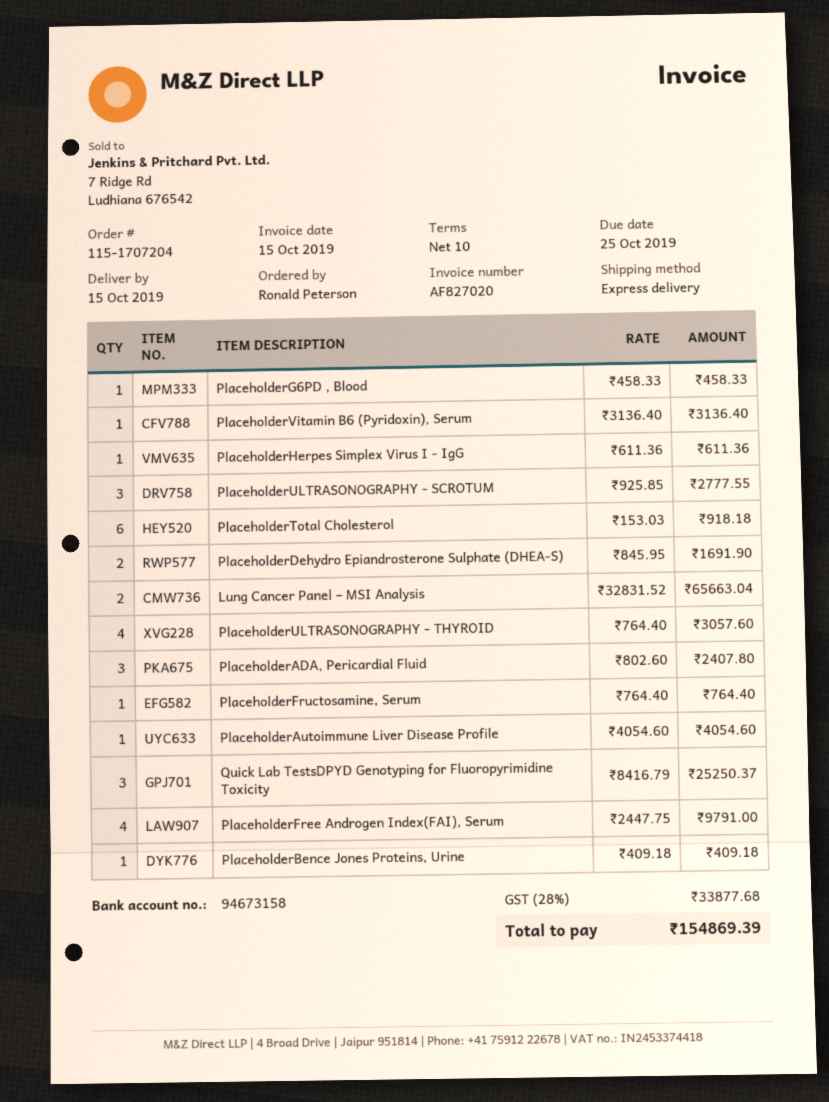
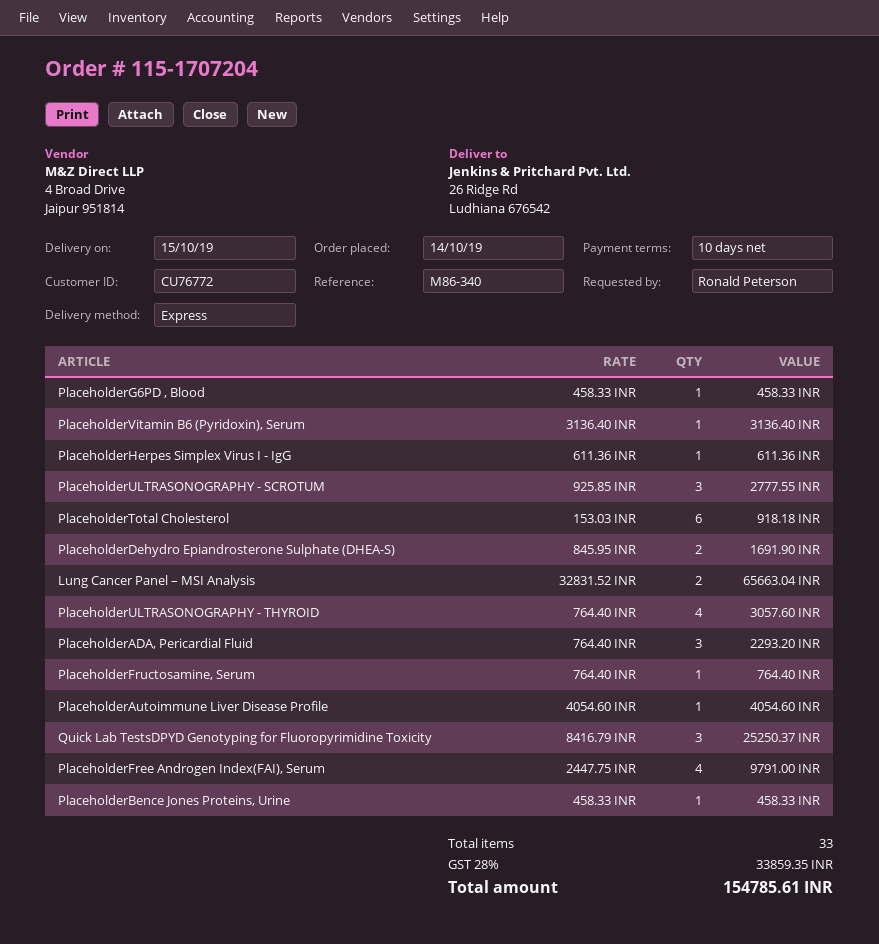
PlaceholderADA, Pericardial Fluid: 3 x 802.60 = 2407.80 -> 3 x 764.40 = 2293.20
PlaceholderBence Jones Proteins, Urine: 1 x 409.18 = 409.18 -> 1 x 458.33 = 458.33
tax: 28% = 33877.68 -> 28% = 33859.35
total: 154869.39 -> 154785.61

